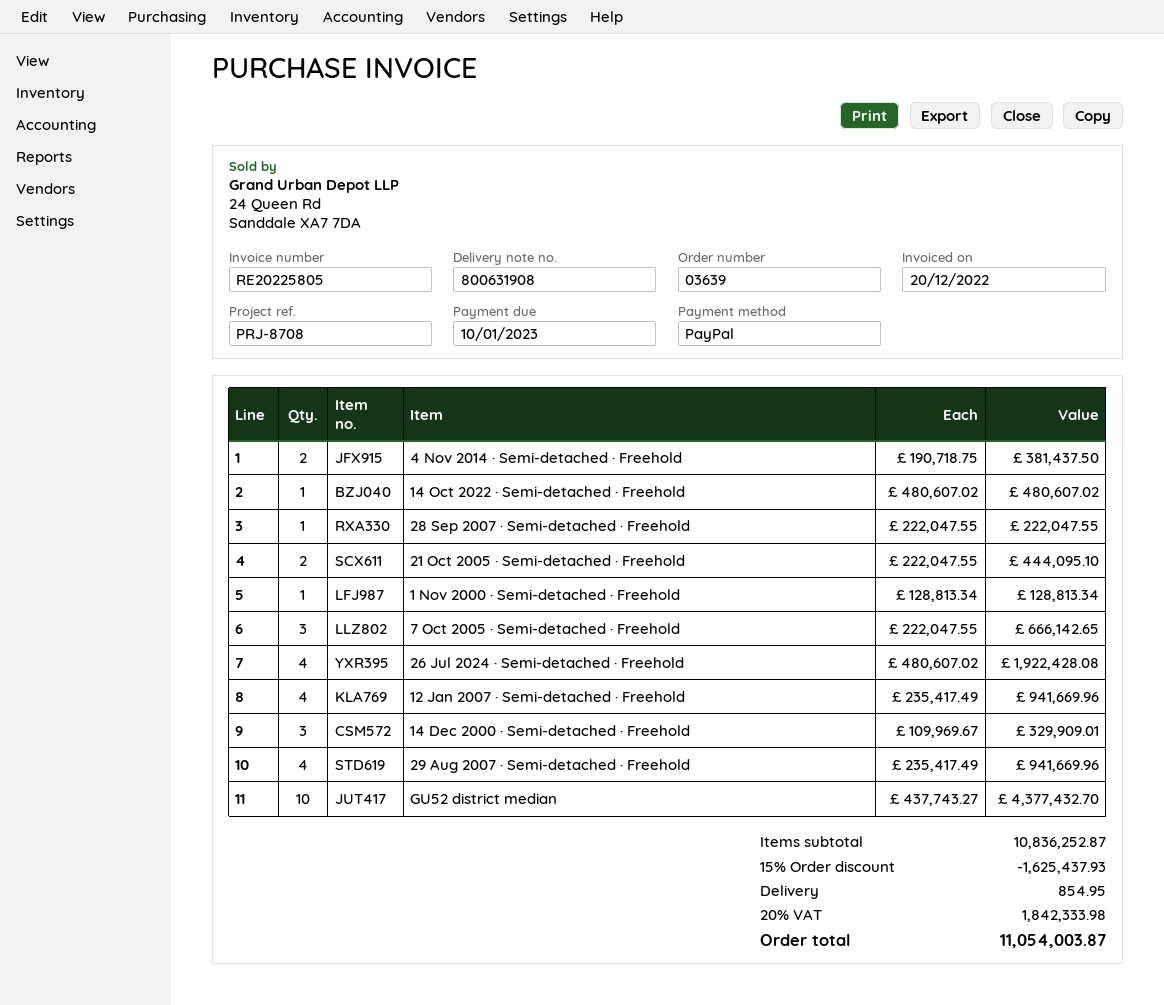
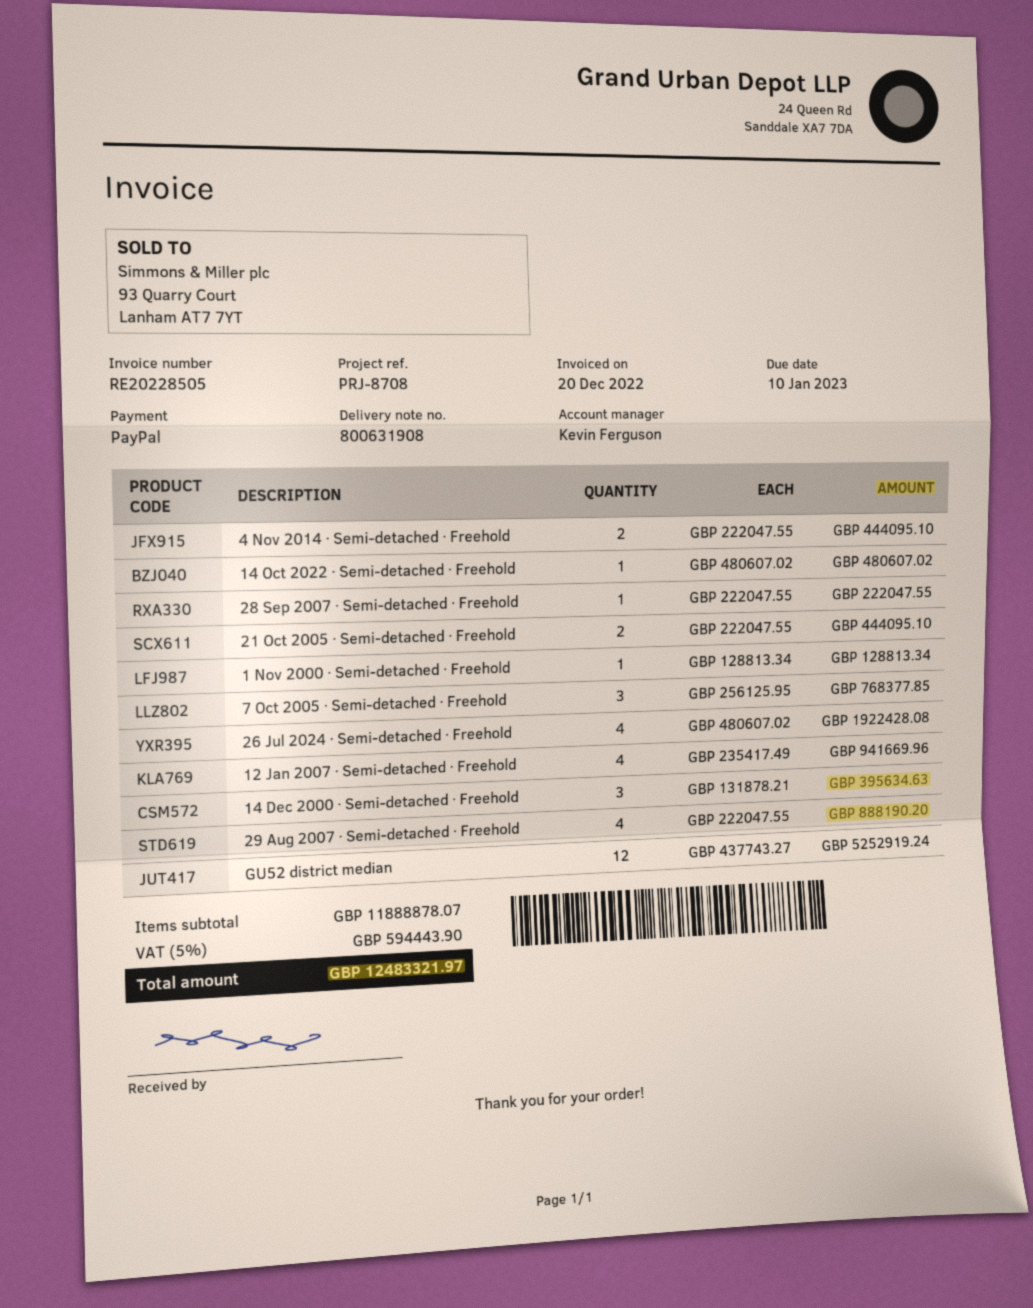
invoice number: RE20225805 -> RE20228505
4 Nov 2014 · Semi-detached · Freehold: 2 x 190718.75 = 381437.50 -> 2 x 222047.55 = 444095.10
7 Oct 2005 · Semi-detached · Freehold: 3 x 222047.55 = 666142.65 -> 3 x 256125.95 = 768377.85
14 Dec 2000 · Semi-detached · Freehold: 3 x 109969.67 = 329909.01 -> 3 x 131878.21 = 395634.63
29 Aug 2007 · Semi-detached · Freehold: 4 x 235417.49 = 941669.96 -> 4 x 222047.55 = 888190.20
GU52 district median: 10 x 437743.27 = 4377432.70 -> 12 x 437743.27 = 5252919.24
subtotal: 10836252.87 -> 11888878.07
discount: 15% = 1625437.93 -> none
shipping: 854.95 -> none
tax: 20% = 1842333.98 -> 5% = 594443.90
total: 11054003.87 -> 12483321.97

